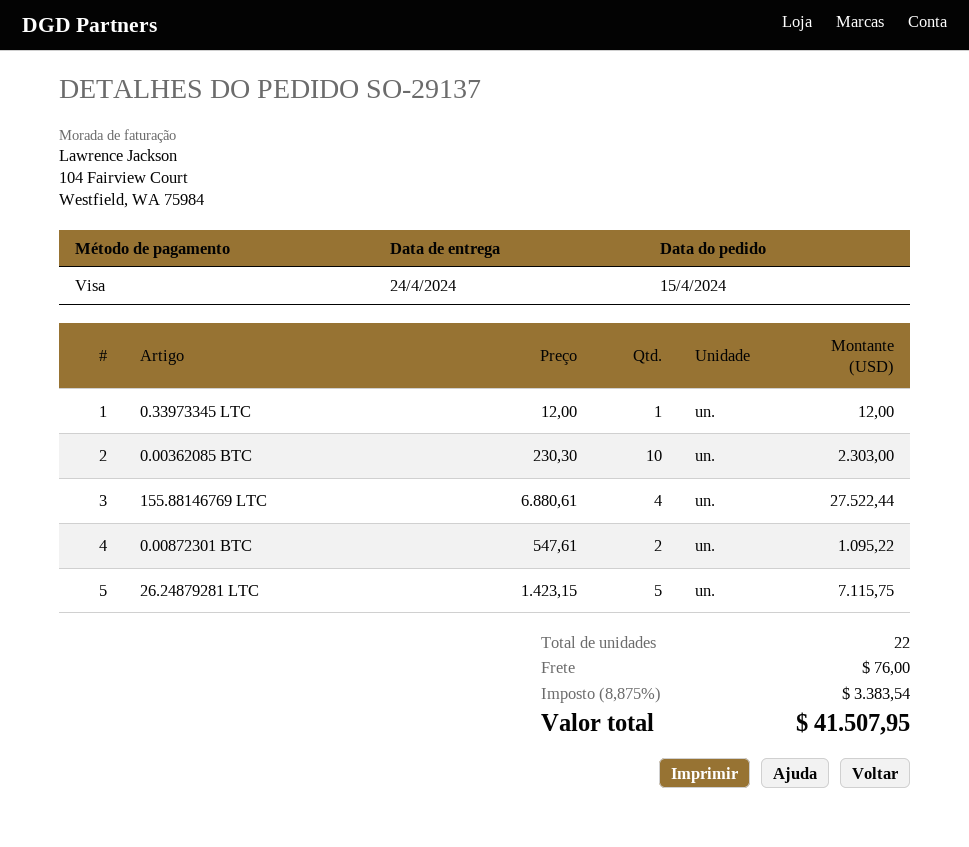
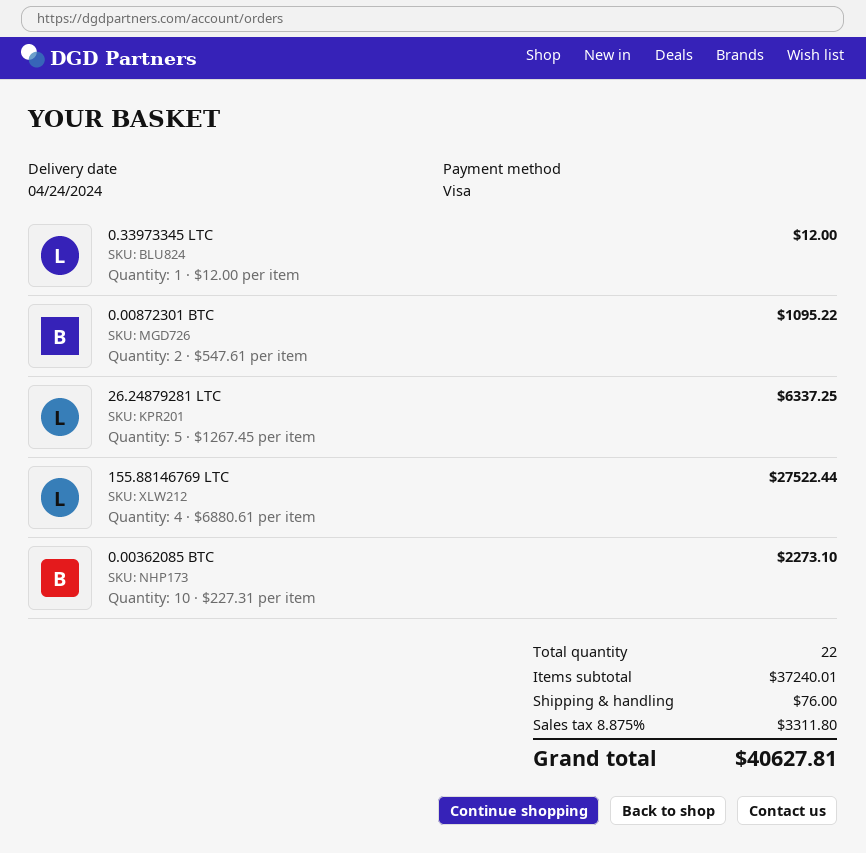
0.00362085 BTC: 10 x 230.30 = 2303.00 -> 10 x 227.31 = 2273.10
26.24879281 LTC: 5 x 1423.15 = 7115.75 -> 5 x 1267.45 = 6337.25
tax: 8.875% = 3383.54 -> 8.875% = 3311.80
total: 41507.95 -> 40627.81

